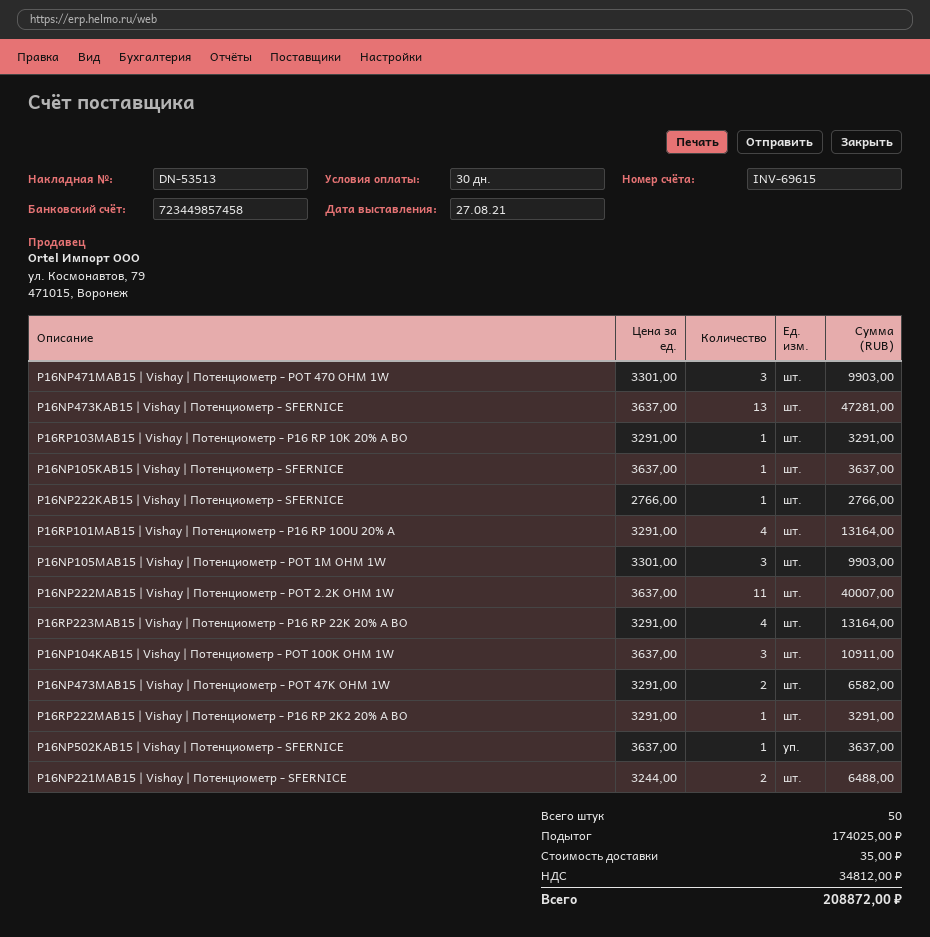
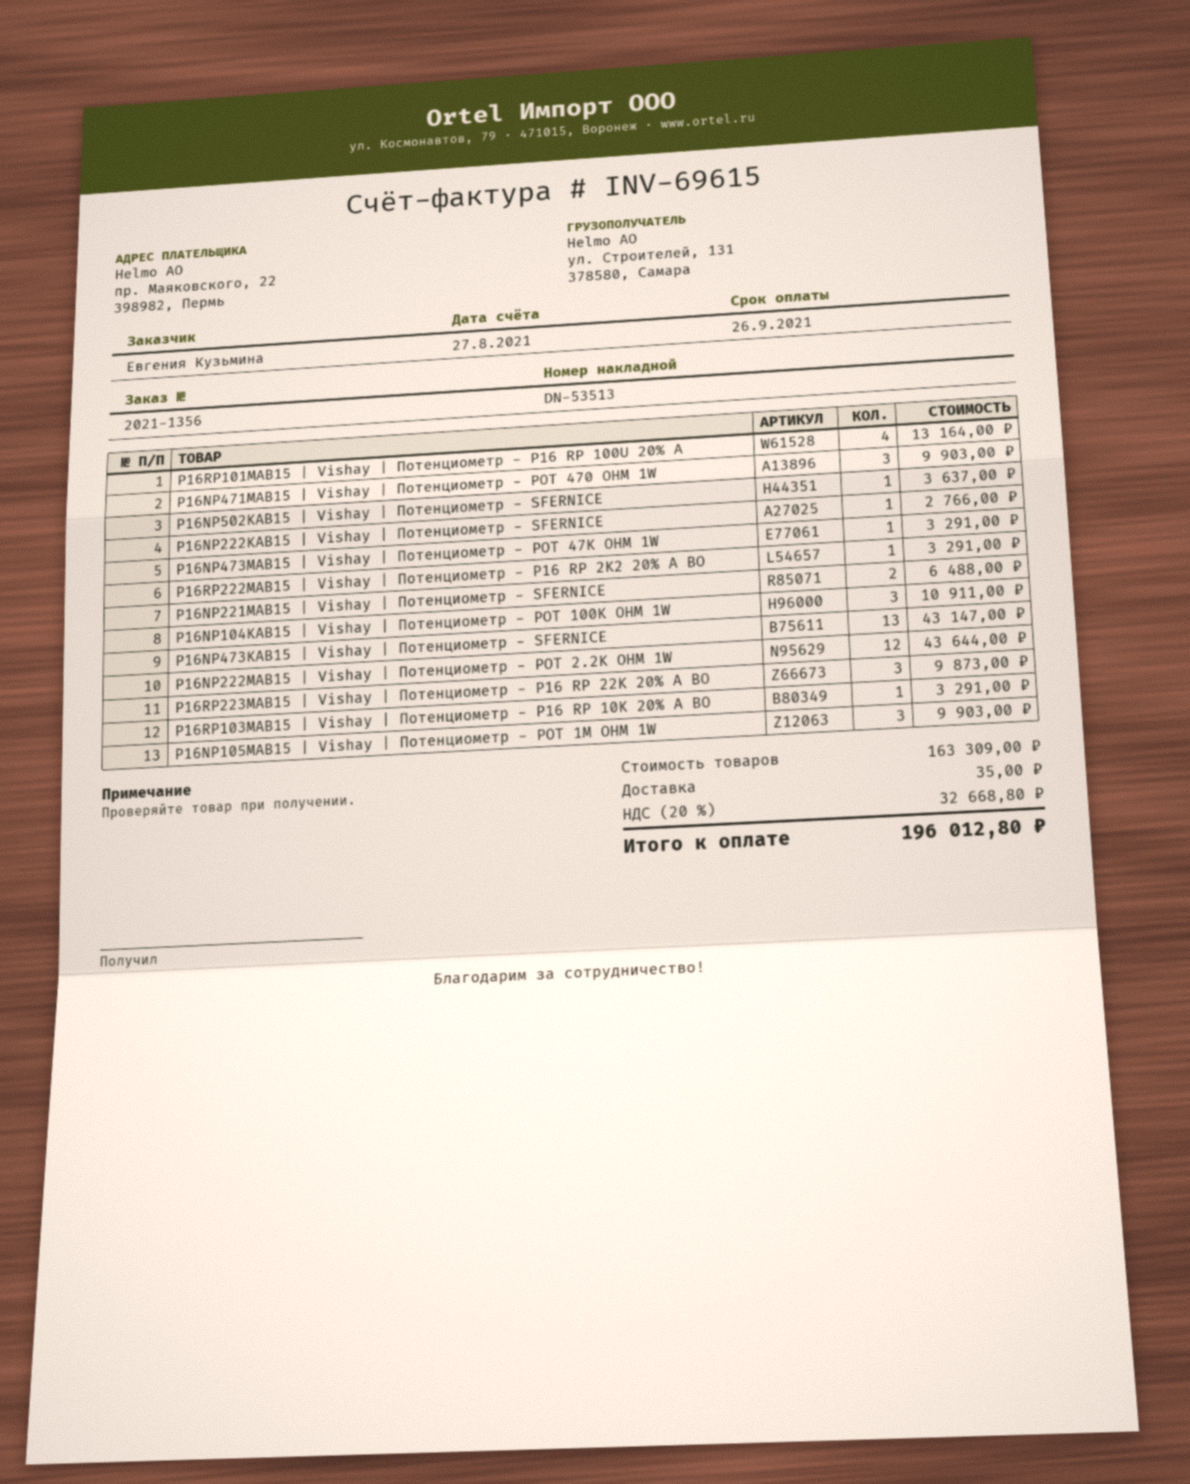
P16NP473KAB15 | Vishay | Потенциометр - SFERNICE: 13 for 47281.00 -> 13 for 43147.00
P16NP105KAB15 | Vishay | Потенциометр - SFERNICE: 1 for 3637.00 -> none
P16NP222MAB15 | Vishay | Потенциометр - POT 2.2K OHM 1W: 11 for 40007.00 -> 12 for 43644.00
P16RP223MAB15 | Vishay | Потенциометр - P16 RP 22K 20% A BO: 4 for 13164.00 -> 3 for 9873.00
P16NP473MAB15 | Vishay | Потенциометр - POT 47K OHM 1W: 2 for 6582.00 -> 1 for 3291.00
subtotal: 174025.00 -> 163309.00
tax: 34812.00 -> 32668.80
total: 208872.00 -> 196012.80

